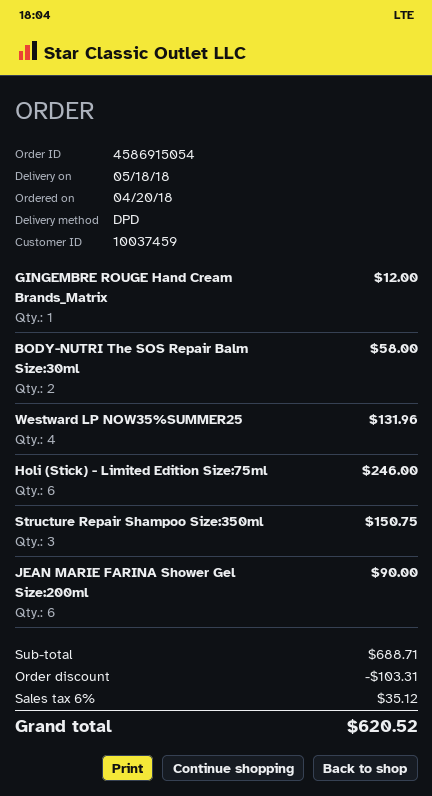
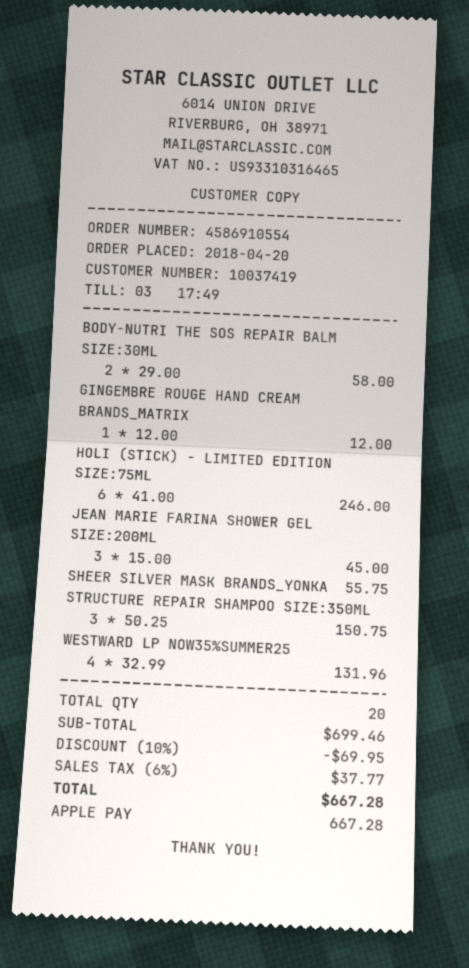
order number: 4586915054 -> 4586910554
customer number: 10037459 -> 10037419
JEAN MARIE FARINA Shower Gel Size:200ml: 6 for 90.00 -> 3 for 45.00
SHEER SILVER MASK BRANDS_YONKA: none -> 1 for 55.75
subtotal: 688.71 -> 699.46
discount: 103.31 -> 69.95
tax: 6% = 35.12 -> 6% = 37.77
total: 620.52 -> 667.28

